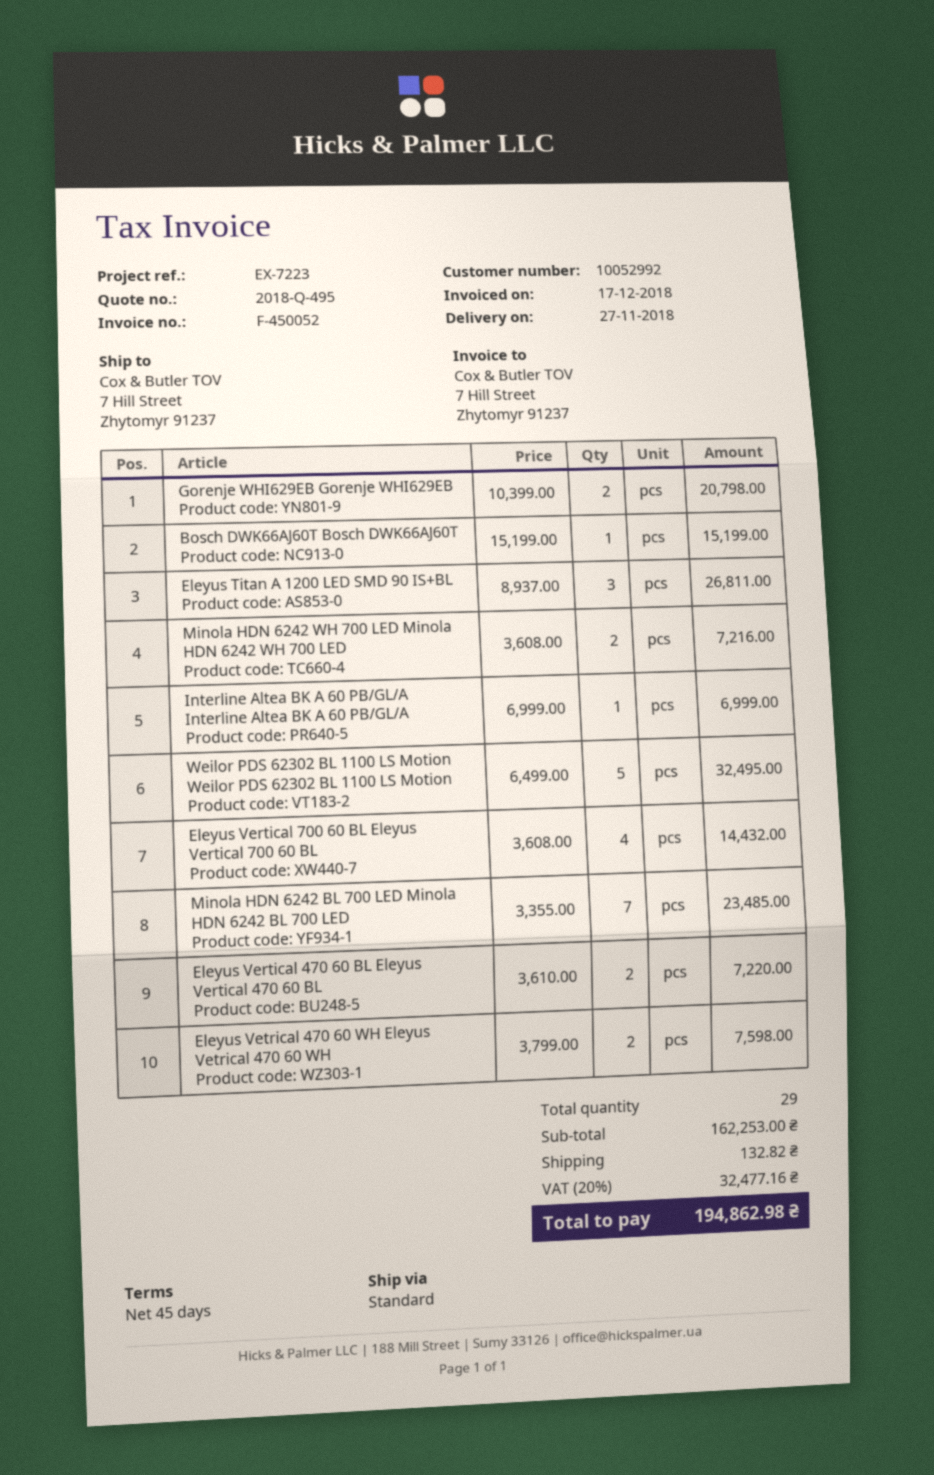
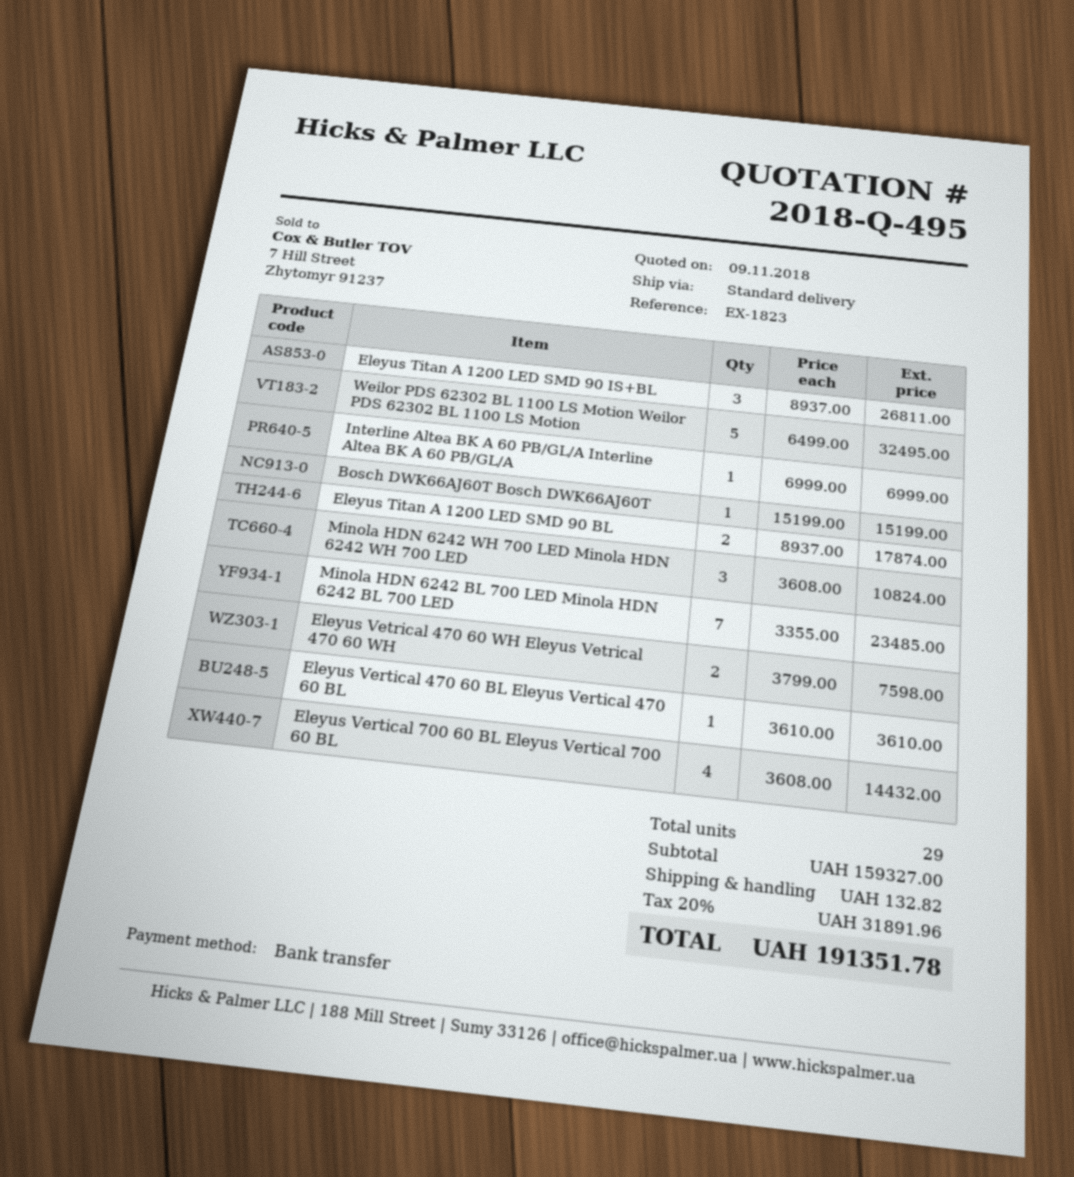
reference: EX-7223 -> EX-1823
Gorenje WHI629EB Gorenje WHI629EB: 2 x 10399.00 = 20798.00 -> none
Minola HDN 6242 WH 700 LED Minola HDN 6242 WH 700 LED: 2 x 3608.00 = 7216.00 -> 3 x 3608.00 = 10824.00
Eleyus Vertical 470 60 BL Eleyus Vertical 470 60 BL: 2 x 3610.00 = 7220.00 -> 1 x 3610.00 = 3610.00
Eleyus Titan A 1200 LED SMD 90 BL: none -> 2 x 8937.00 = 17874.00
subtotal: 162253.00 -> 159327.00
tax: 20% = 32477.16 -> 20% = 31891.96
total: 194862.98 -> 191351.78

